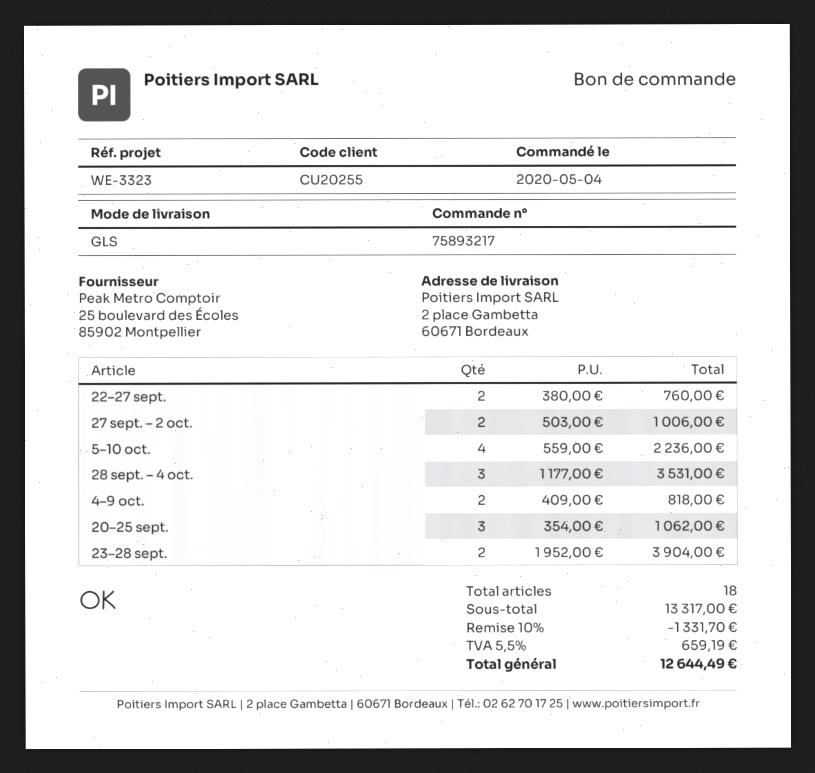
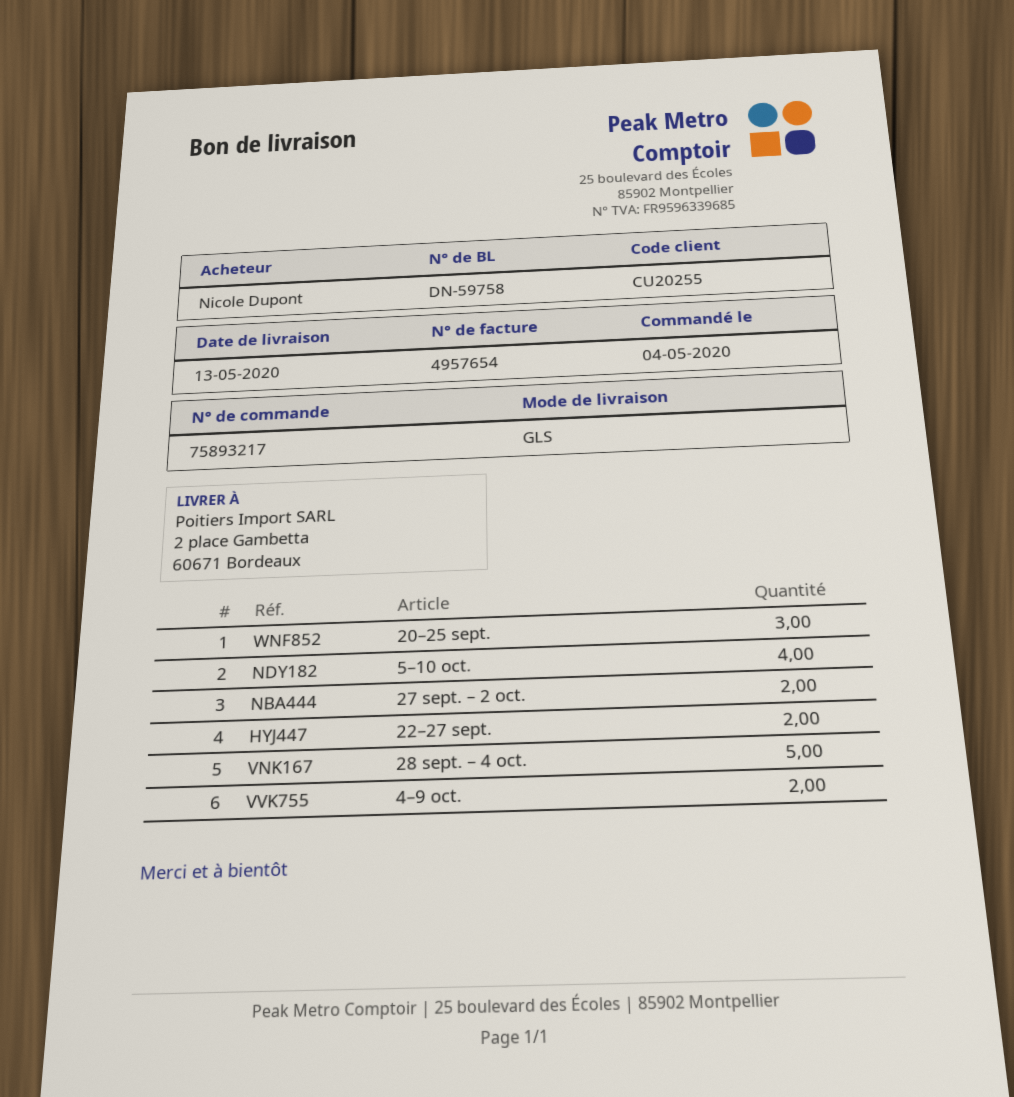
28 sept. – 4 oct.: 3 -> 5
23–28 sept.: 2 -> none

